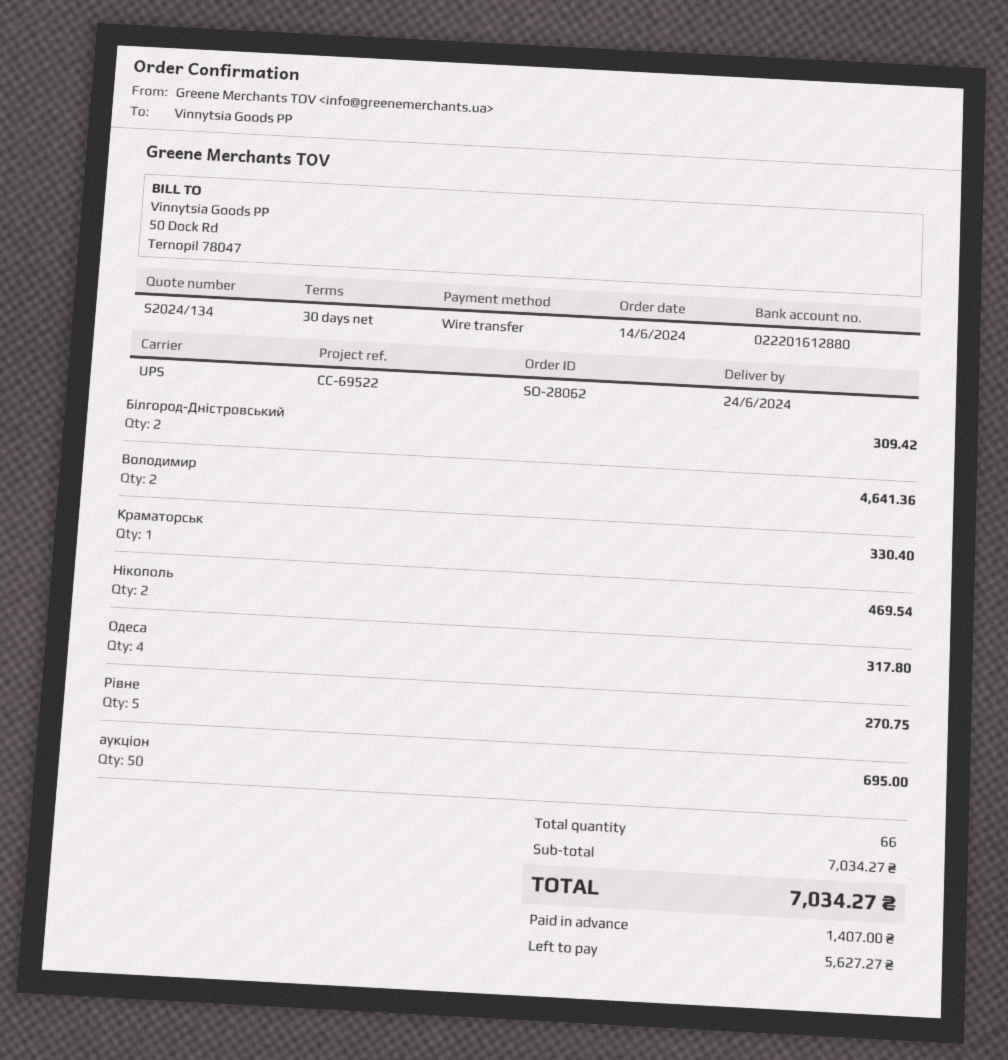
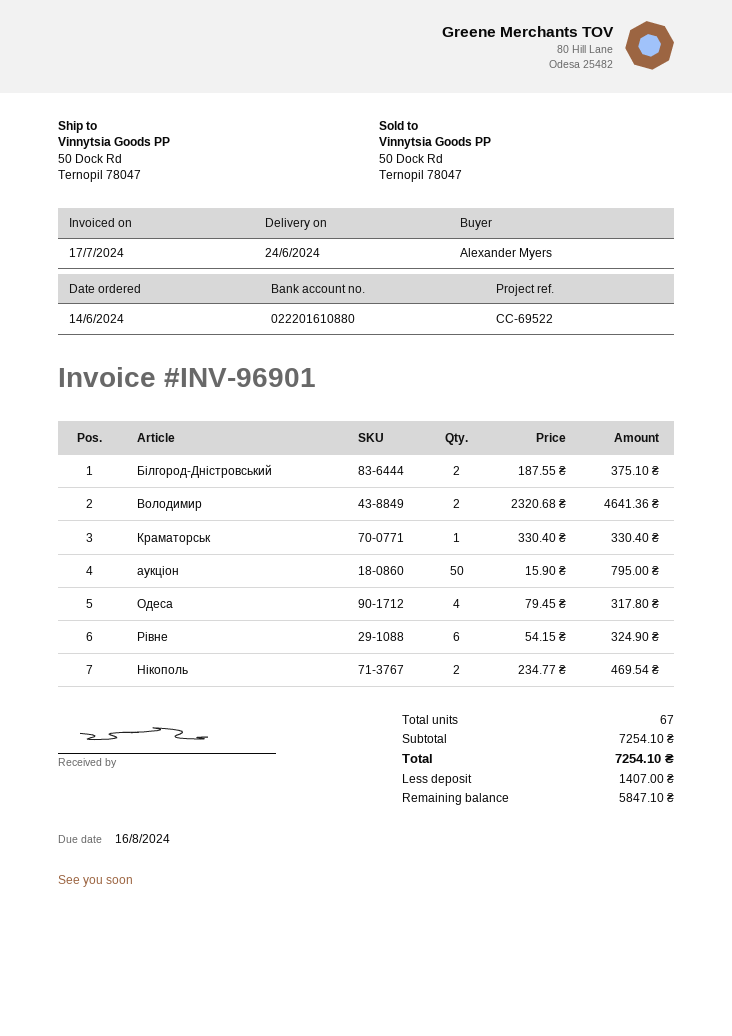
bank account: 022201612880 -> 022201610880
Білгород-Дністровський: 2 for 309.42 -> 2 for 375.10
Рівне: 5 for 270.75 -> 6 for 324.90
аукціон: 50 for 695.00 -> 50 for 795.00
total quantity: 66 -> 67
subtotal: 7034.27 -> 7254.10
total: 7034.27 -> 7254.10
balance: 5627.27 -> 5847.10

